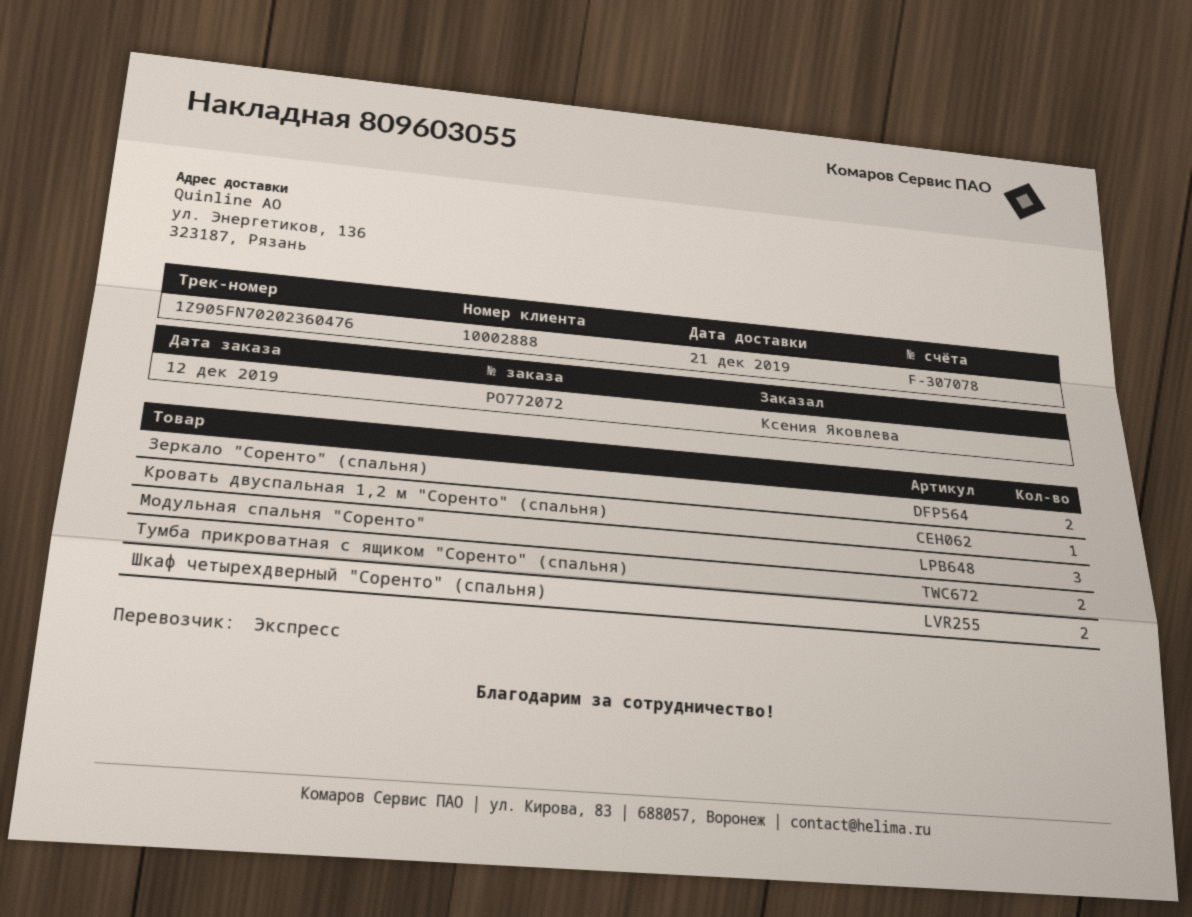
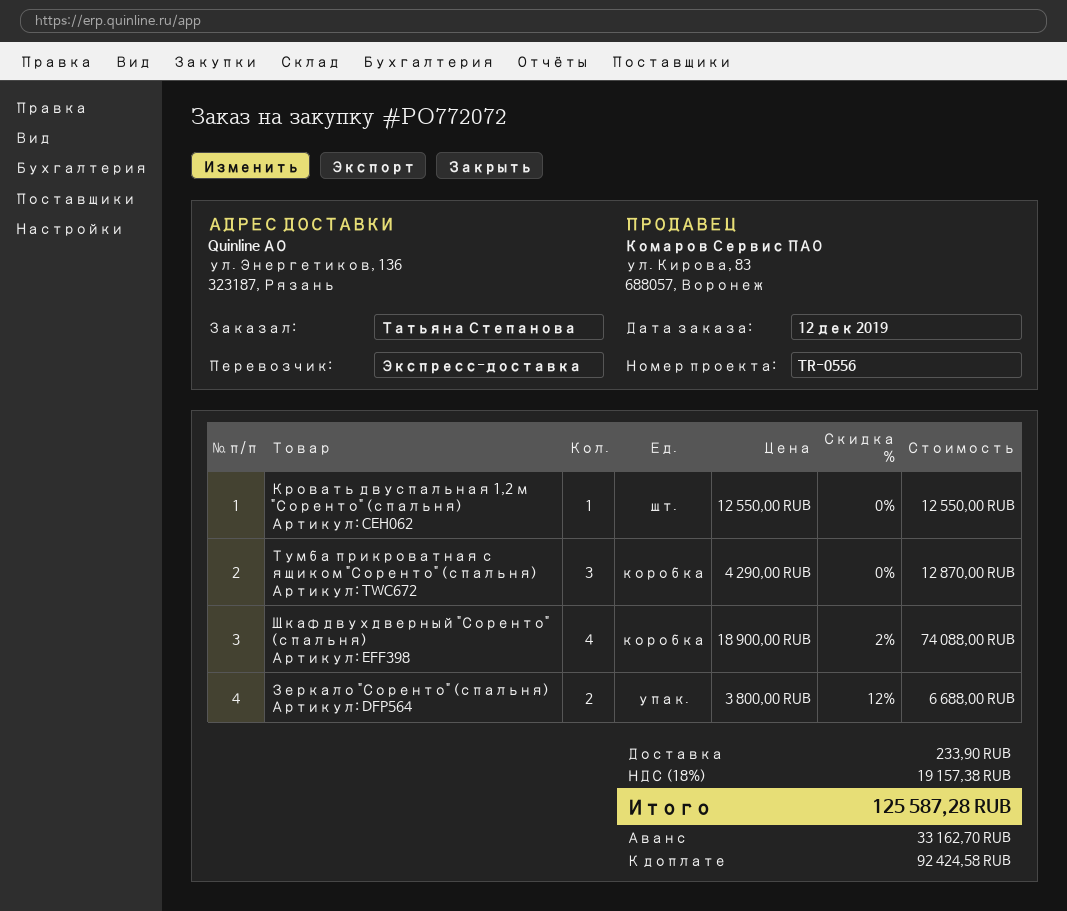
ordered by: Ксения Яковлева -> Татьяна Степанова
Модульная спальня "Соренто": 3 -> none
Тумба прикроватная с ящиком "Соренто" (спальня): 2 -> 3
Шкаф четырехдверный "Соренто" (спальня): 2 -> none
Шкаф двухдверный "Соренто" (спальня): none -> 4

